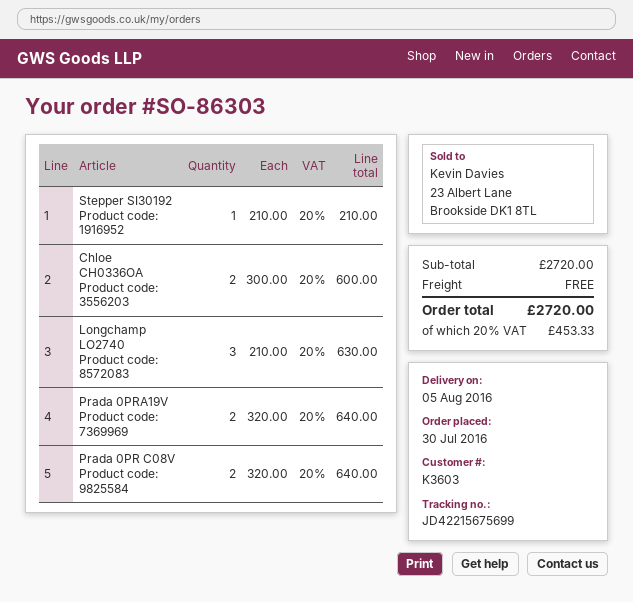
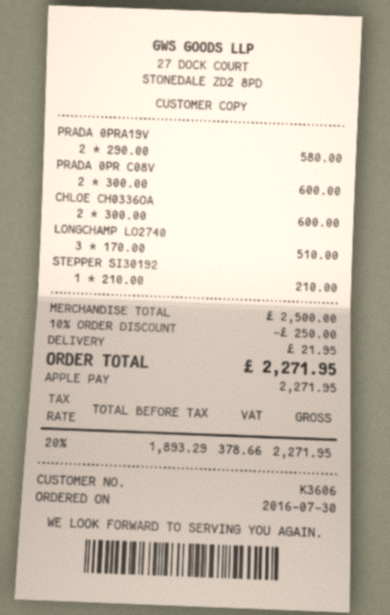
customer number: K3603 -> K3606
Longchamp LO2740: 3 x 210.00 = 630.00 -> 3 x 170.00 = 510.00
Prada 0PRA19V: 2 x 320.00 = 640.00 -> 2 x 290.00 = 580.00
Prada 0PR C08V: 2 x 320.00 = 640.00 -> 2 x 300.00 = 600.00
subtotal: 2720.00 -> 2500.00
discount: none -> 10% = 250.00
shipping: 0.00 -> 21.95
tax: 20% = 453.33 -> 20% = 378.66
total: 2720.00 -> 2271.95

